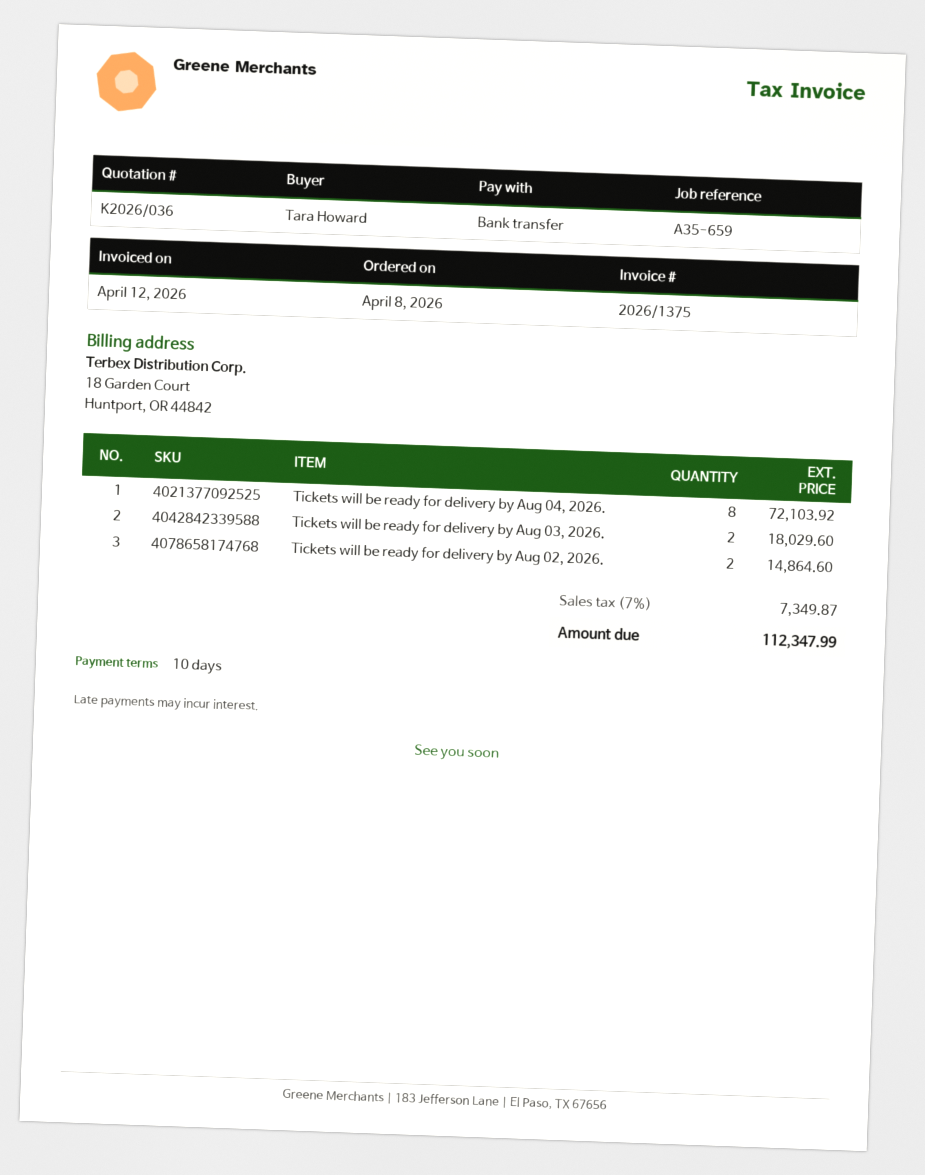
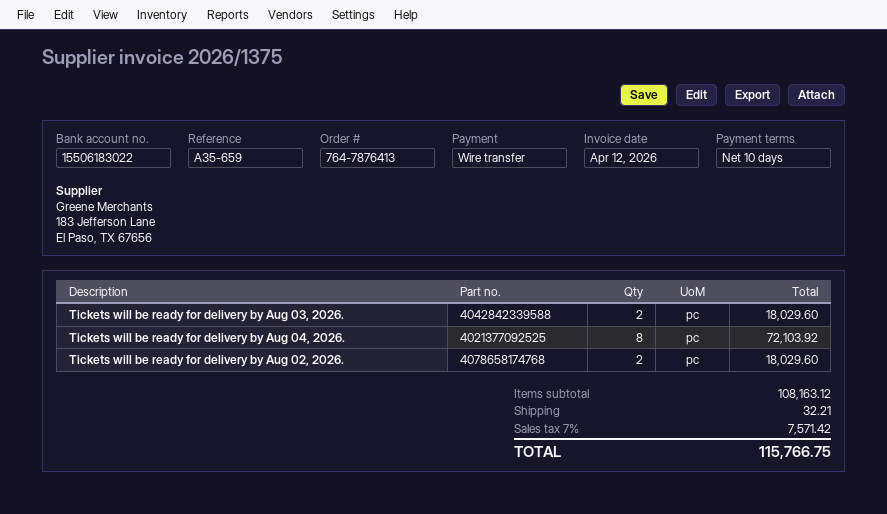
Tickets will be ready for delivery by Aug 02, 2026.: 2 for 14864.60 -> 2 for 18029.60
shipping: none -> 32.21
tax: 7% = 7349.87 -> 7% = 7571.42
total: 112347.99 -> 115766.75

